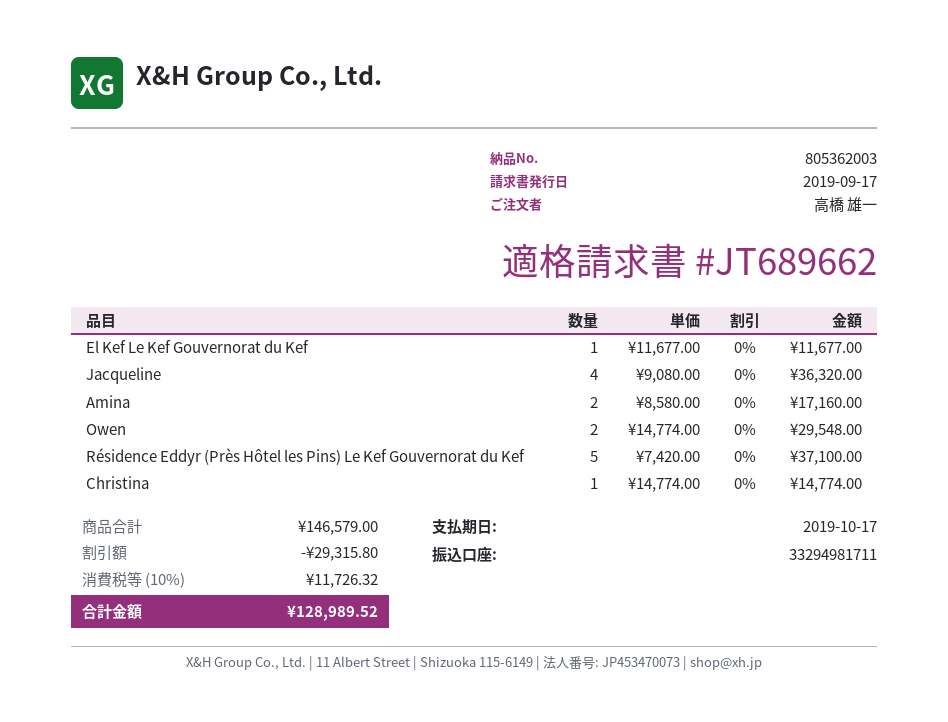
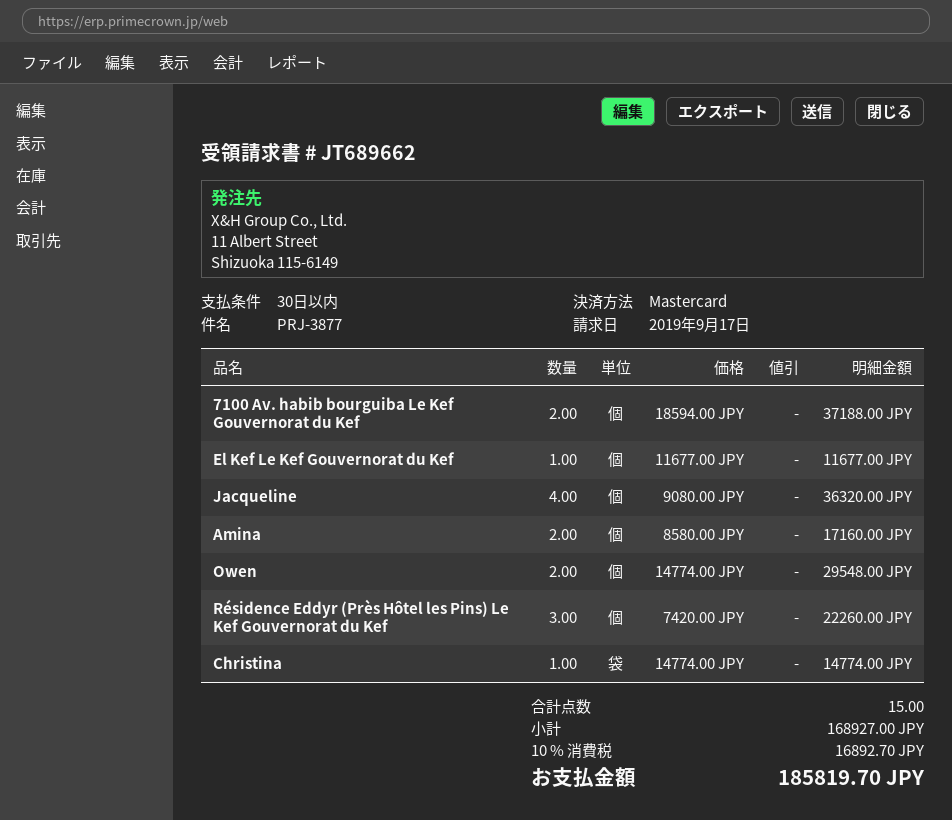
Résidence Eddyr (Près Hôtel les Pins) Le Kef Gouvernorat du Kef: 5 x 7420.00 = 37100.00 -> 3 x 7420.00 = 22260.00
7100 Av. habib bourguiba Le Kef Gouvernorat du Kef: none -> 2 x 18594.00 = 37188.00
subtotal: 146579.00 -> 168927.00
discount: 29315.80 -> none
tax: 10% = 11726.32 -> 10% = 16892.70
total: 128989.52 -> 185819.70

